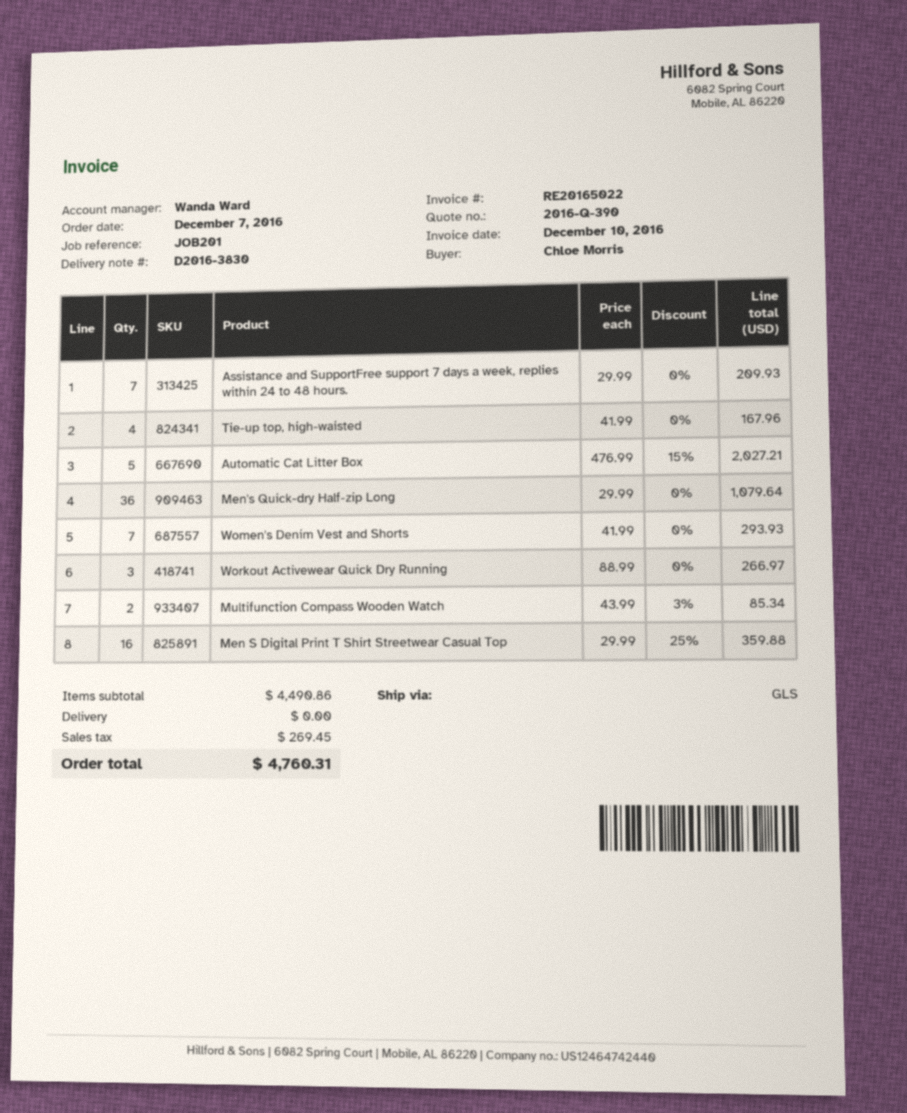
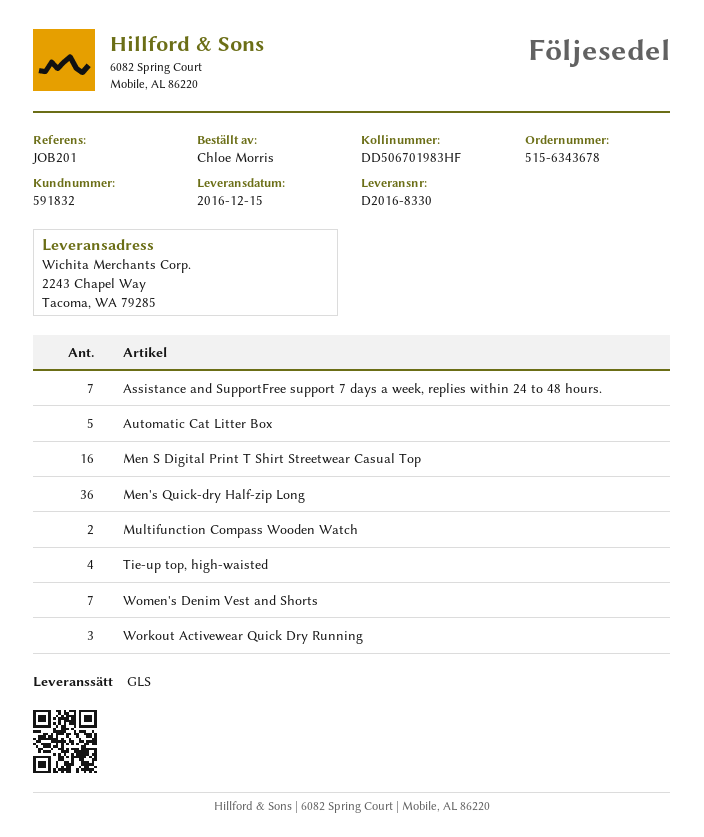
delivery note number: D2016-3830 -> D2016-8330

